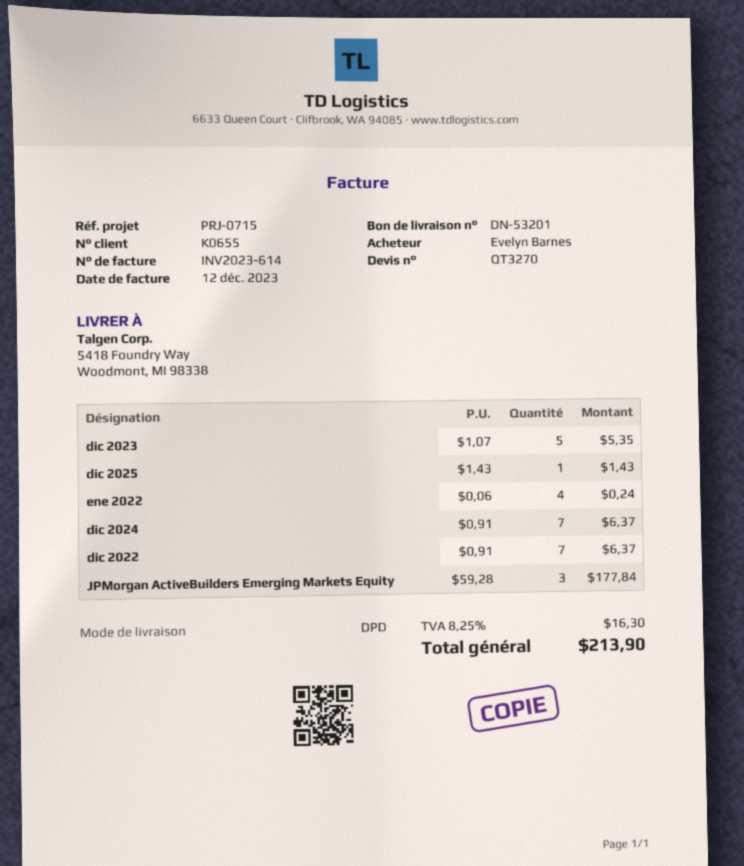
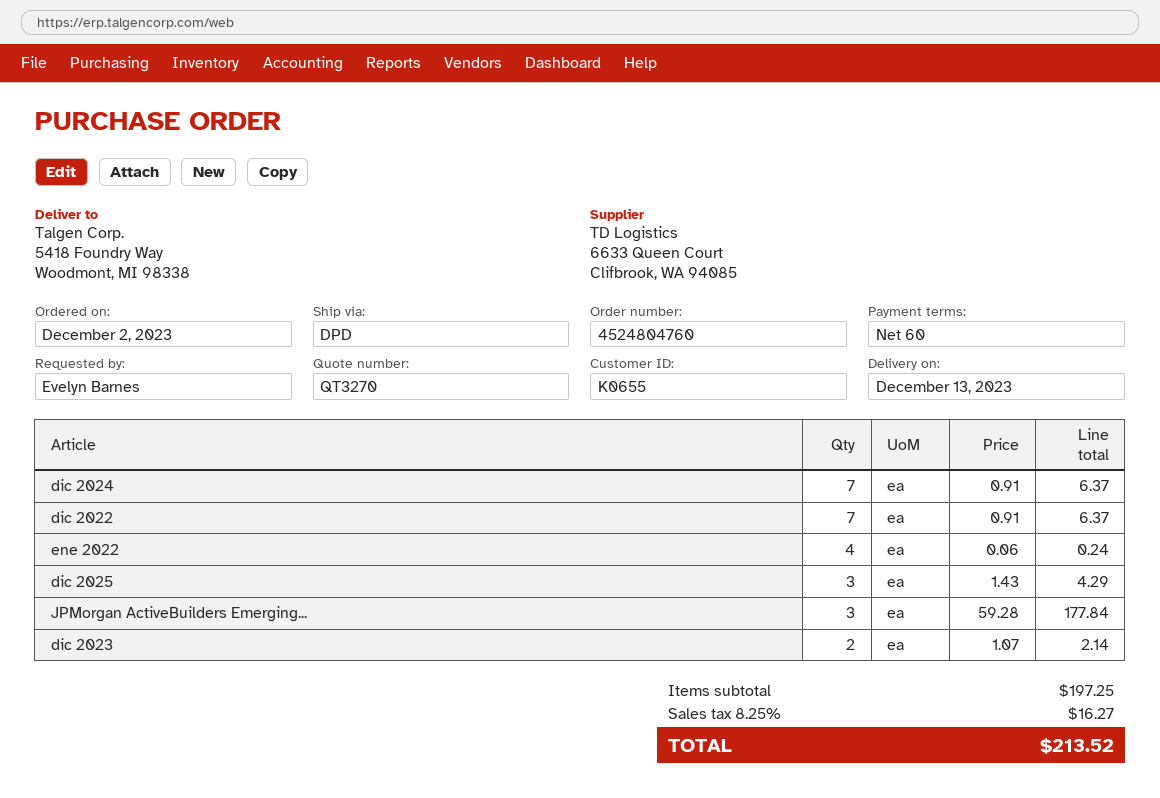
dic 2023: 5 x 1.07 = 5.35 -> 2 x 1.07 = 2.14
dic 2025: 1 x 1.43 = 1.43 -> 3 x 1.43 = 4.29
tax: 8.25% = 16.30 -> 8.25% = 16.27
total: 213.90 -> 213.52

